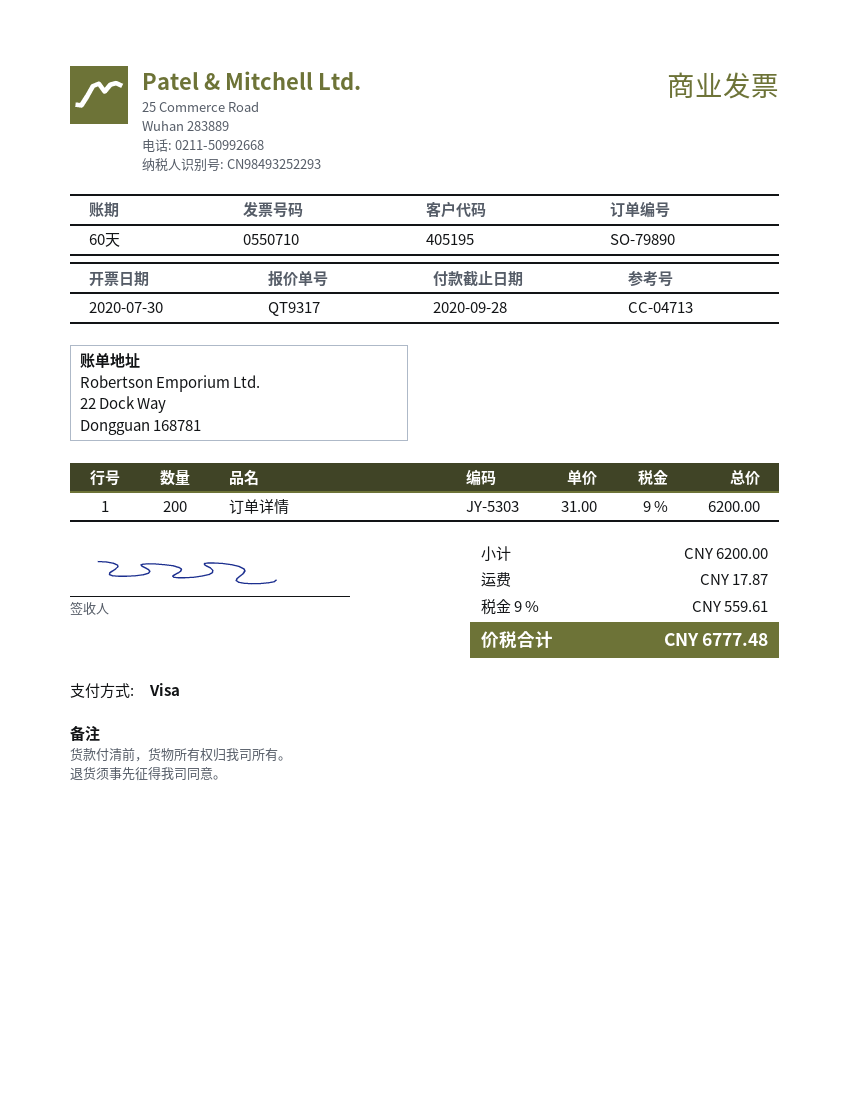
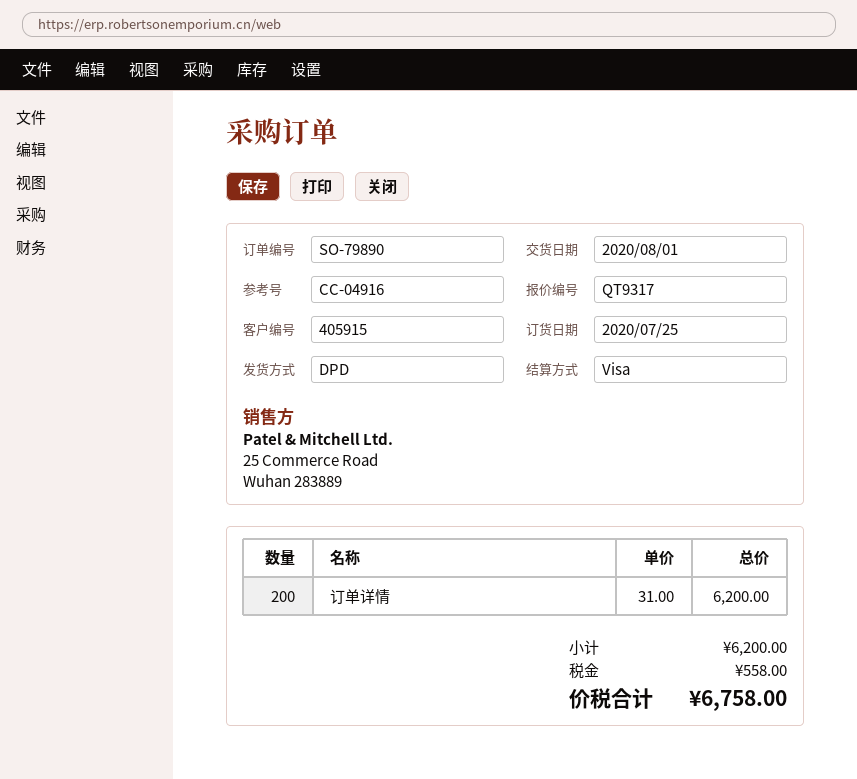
customer number: 405195 -> 405915
reference: CC-04713 -> CC-04916
shipping: 17.87 -> none
tax: 559.61 -> 558.00
total: 6777.48 -> 6758.00

